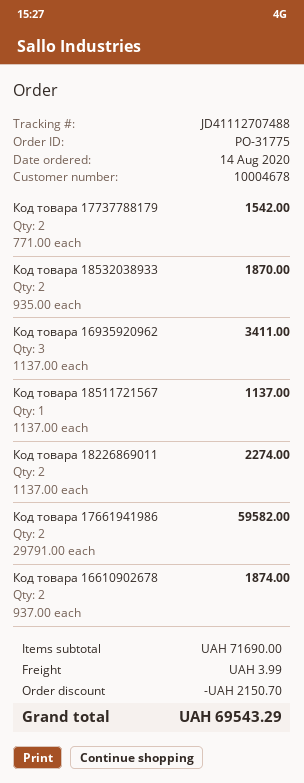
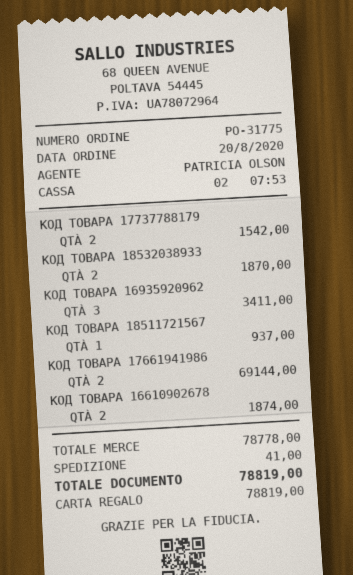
order date: 2020-08-14 -> 2020-08-20
Код товара 18511721567: 1 for 1137.00 -> 1 for 937.00
Код товара 18226869011: 2 for 2274.00 -> none
Код товара 17661941986: 2 for 59582.00 -> 2 for 69144.00
subtotal: 71690.00 -> 78778.00
discount: 2150.70 -> none
shipping: 3.99 -> 41.00
total: 69543.29 -> 78819.00

